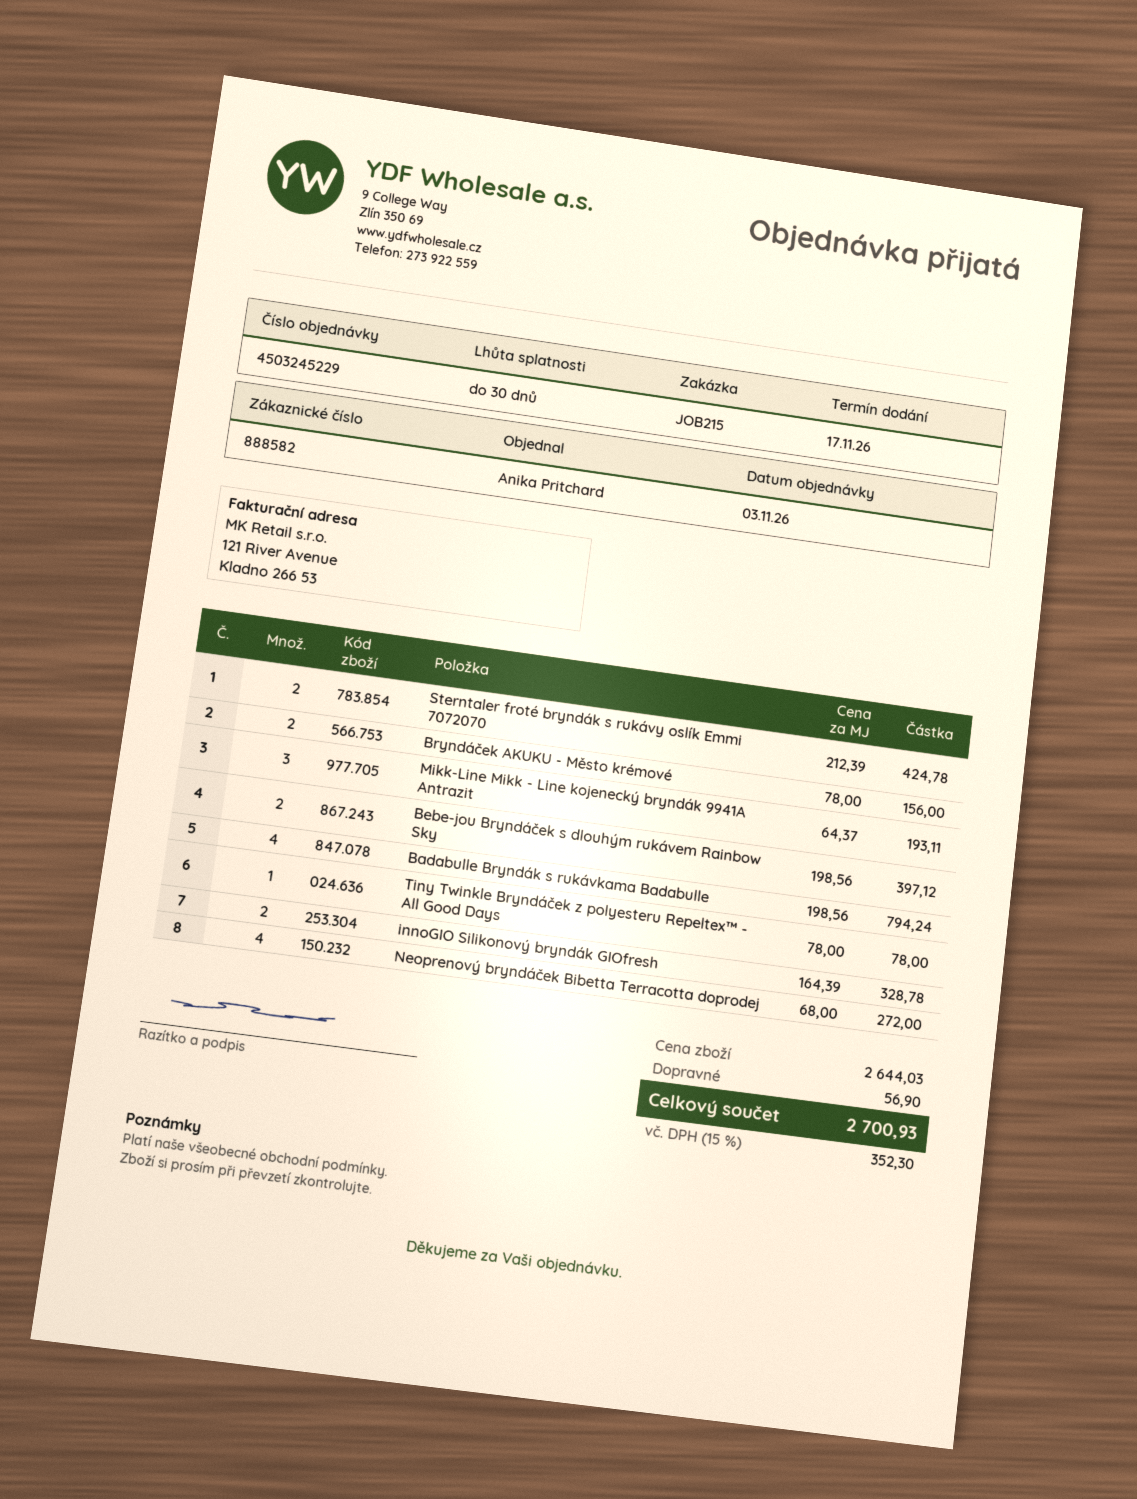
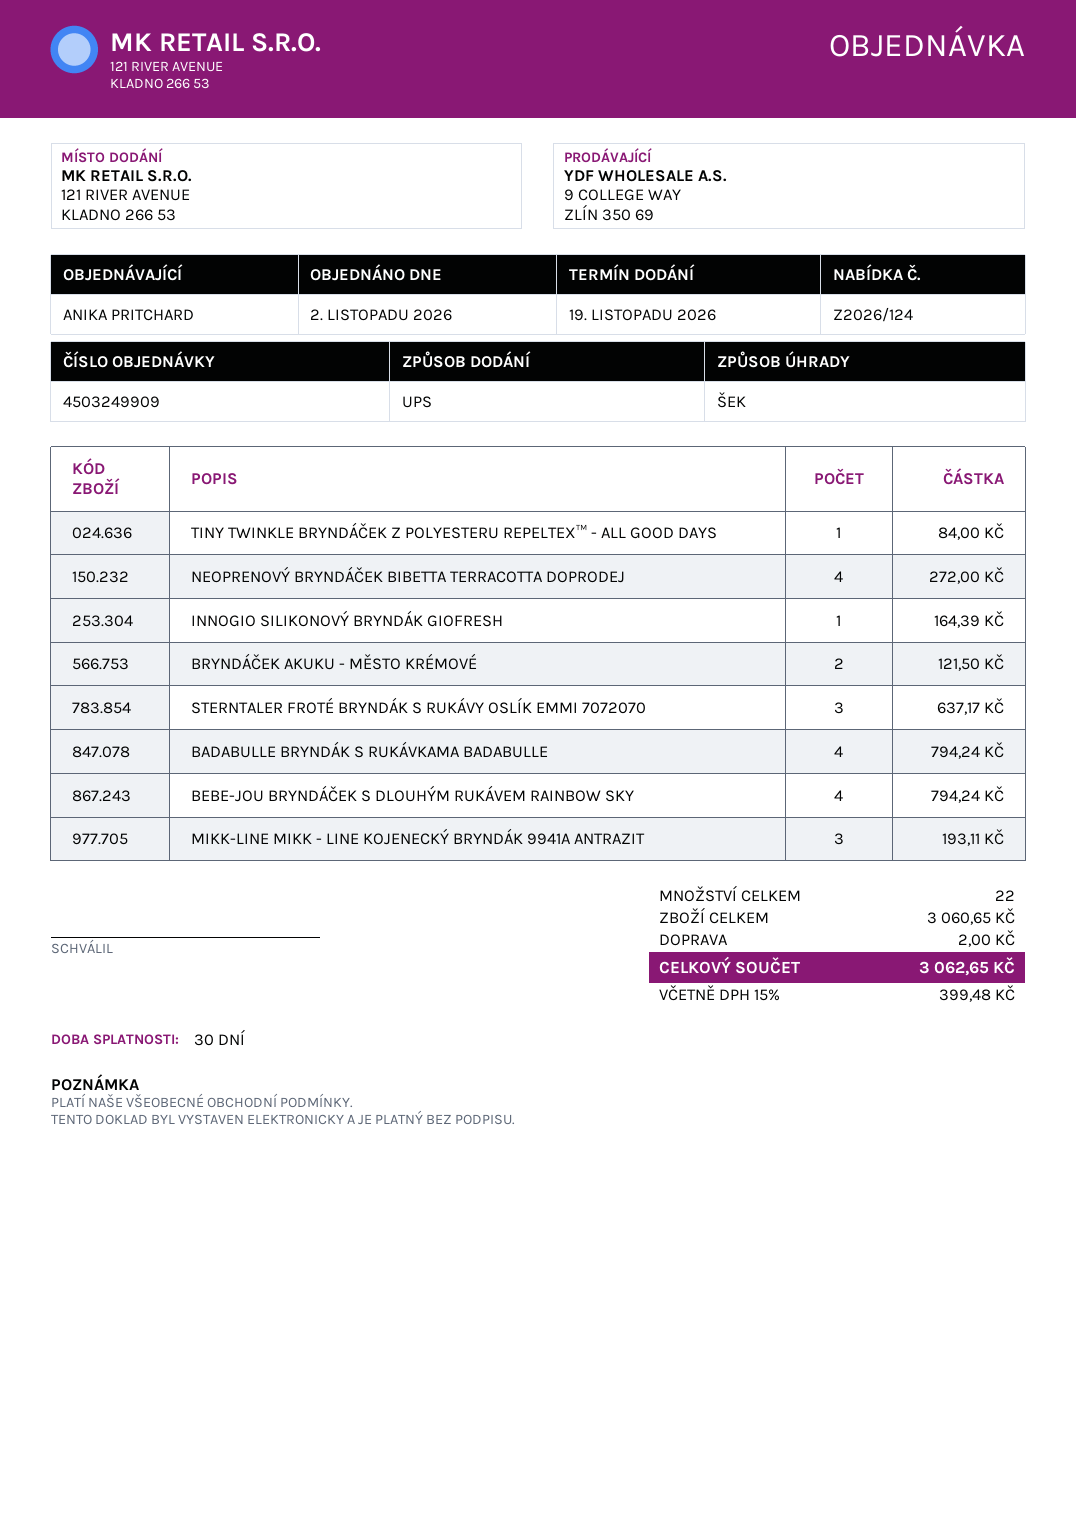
order number: 4503245229 -> 4503249909
order date: 2026-11-03 -> 2026-11-02
delivery date: 2026-11-17 -> 2026-11-19
Sterntaler froté bryndák s rukávy oslík Emmi 7072070: 2 for 424.78 -> 3 for 637.17
Bryndáček AKUKU - Město krémové: 2 for 156.00 -> 2 for 121.50
Bebe-jou Bryndáček s dlouhým rukávem Rainbow Sky: 2 for 397.12 -> 4 for 794.24
Tiny Twinkle Bryndáček z polyesteru Repeltex™ - All Good Days: 1 for 78.00 -> 1 for 84.00
innoGIO Silikonový bryndák GIOfresh: 2 for 328.78 -> 1 for 164.39
subtotal: 2644.03 -> 3060.65
shipping: 56.90 -> 2.00
tax: 15% = 352.30 -> 15% = 399.48
total: 2700.93 -> 3062.65

